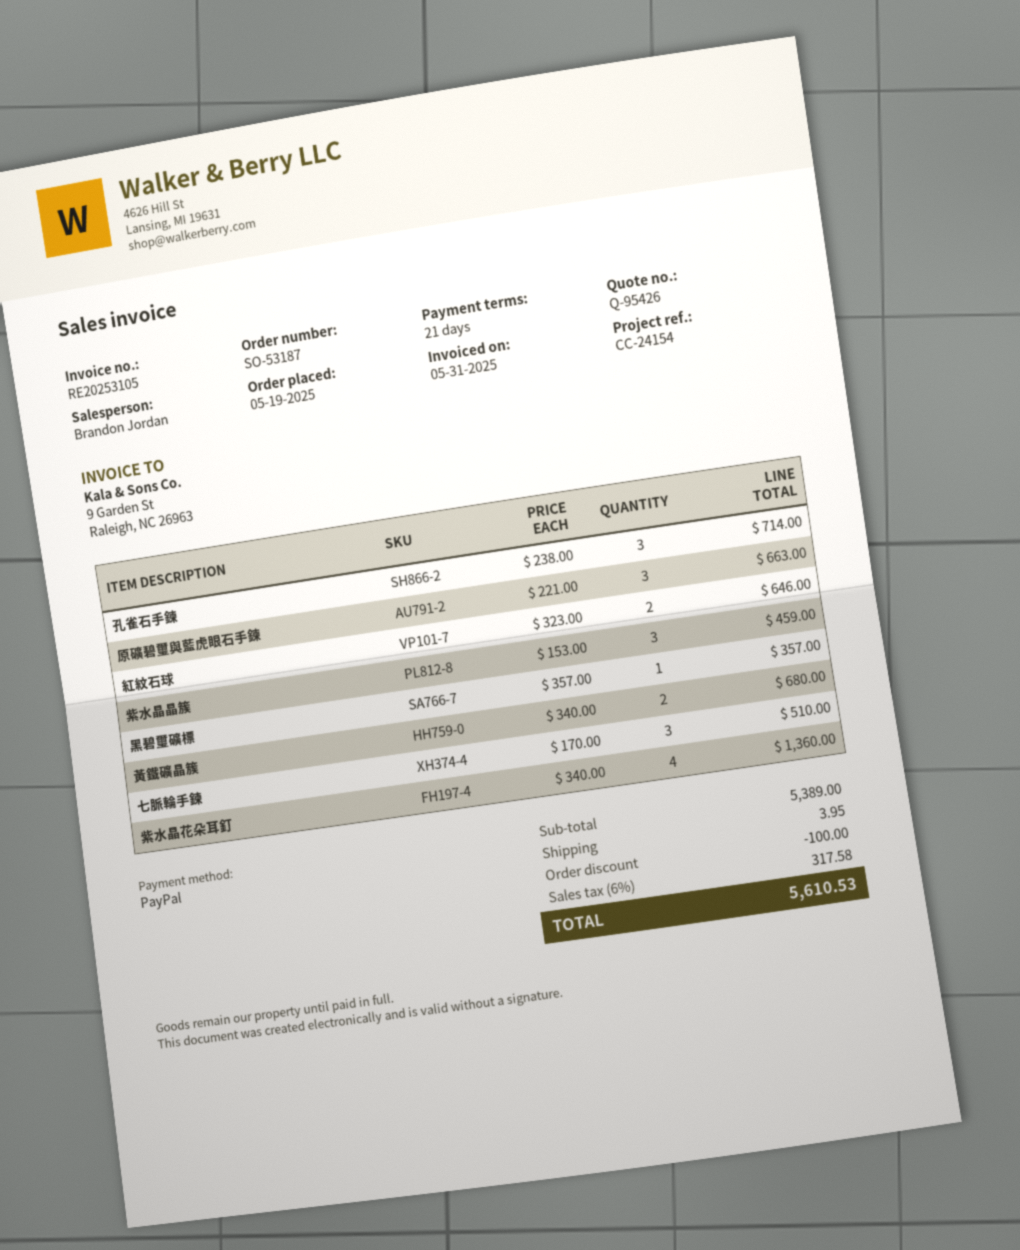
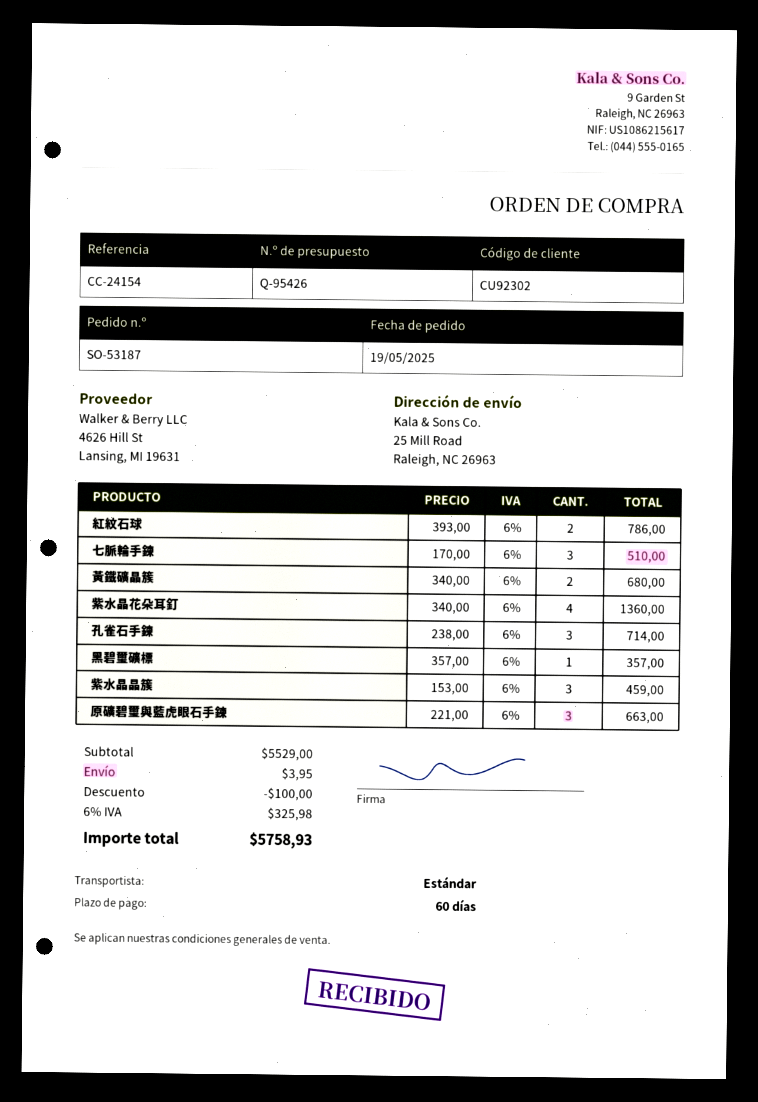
payment terms: 21 days -> 60 days
紅紋石球: 2 x 323.00 = 646.00 -> 2 x 393.00 = 786.00
subtotal: 5389.00 -> 5529.00
tax: 6% = 317.58 -> 6% = 325.98
total: 5610.53 -> 5758.93

